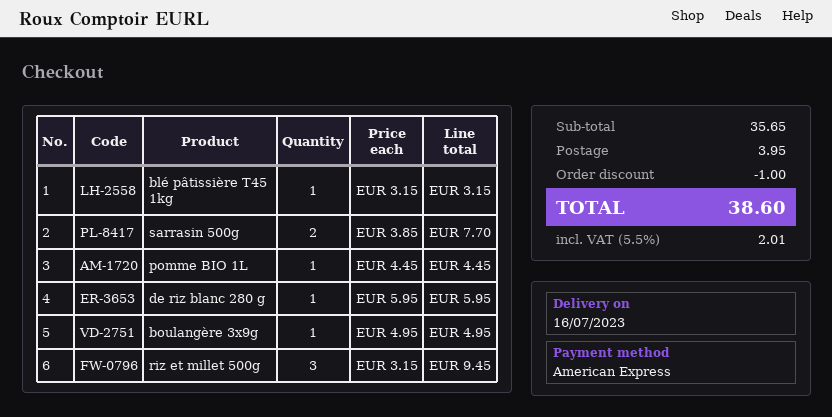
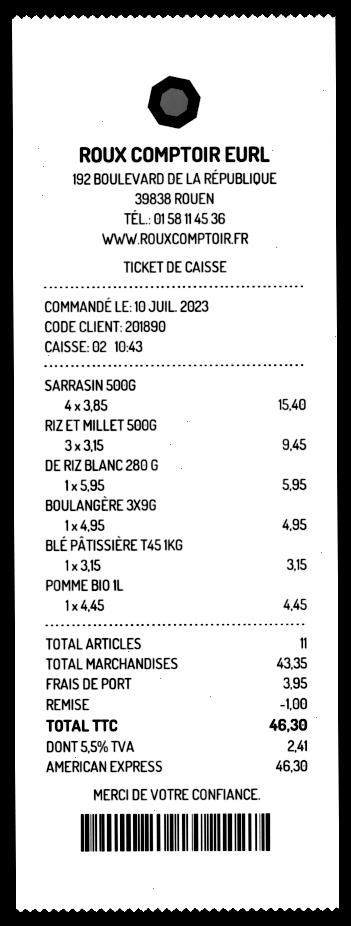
sarrasin 500g: 2 x 3.85 = 7.70 -> 4 x 3.85 = 15.40
subtotal: 35.65 -> 43.35
tax: 5.5% = 2.01 -> 5.5% = 2.41
total: 38.60 -> 46.30

